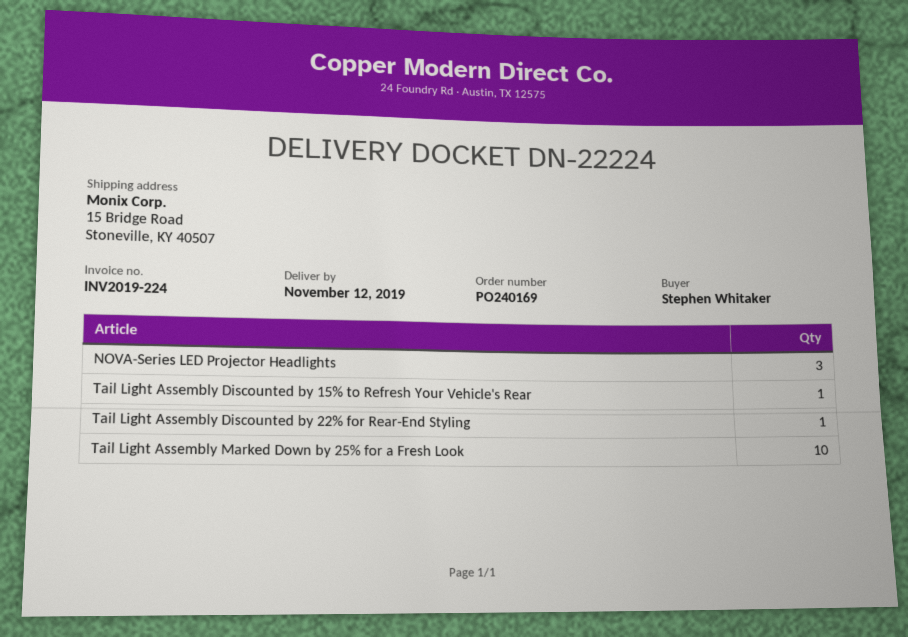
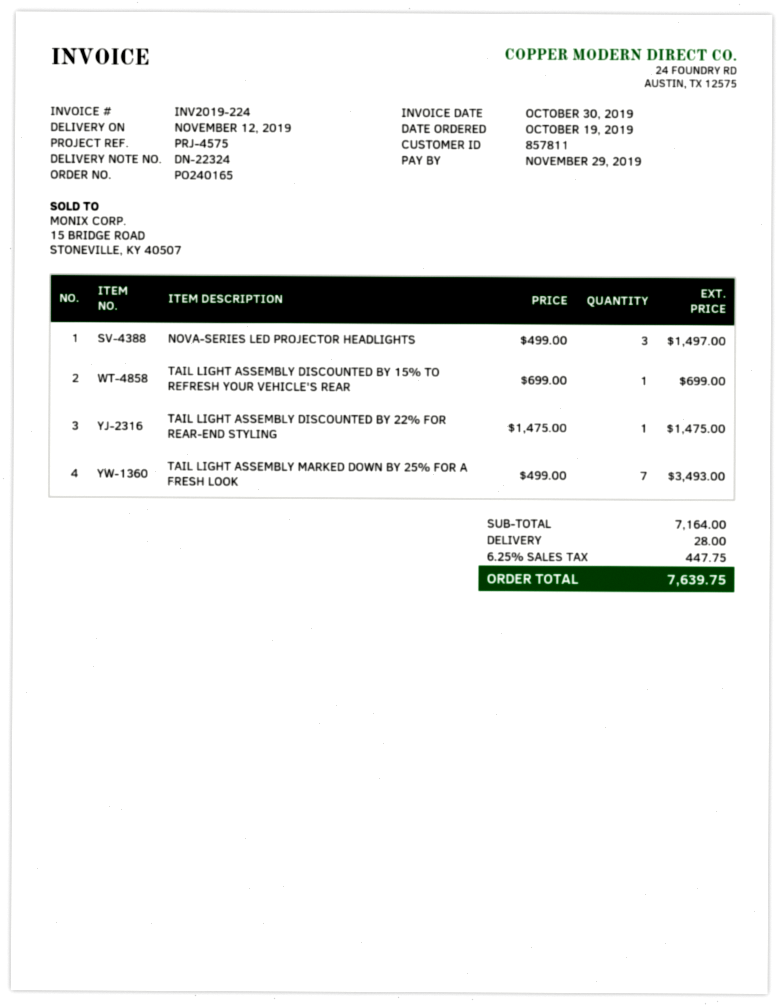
order number: PO240169 -> PO240165
delivery note number: DN-22224 -> DN-22324
Tail Light Assembly Marked Down by 25% for a Fresh Look: 10 -> 7

